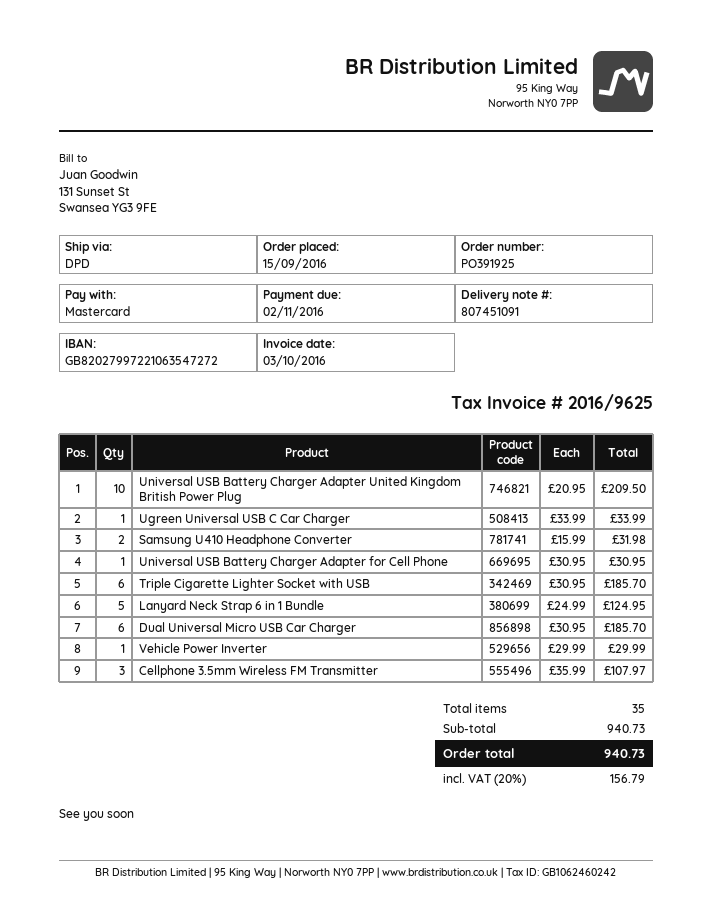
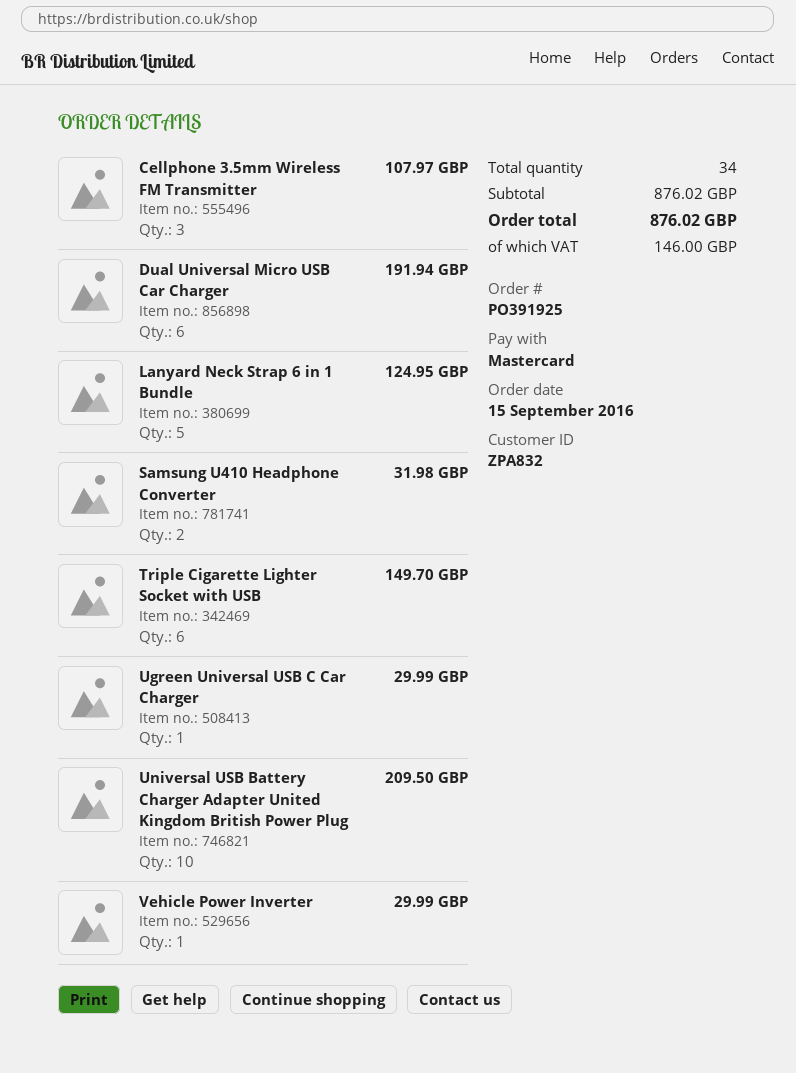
Ugreen Universal USB C Car Charger: 1 for 33.99 -> 1 for 29.99
Universal USB Battery Charger Adapter for Cell Phone: 1 for 30.95 -> none
Triple Cigarette Lighter Socket with USB: 6 for 185.70 -> 6 for 149.70
Dual Universal Micro USB Car Charger: 6 for 185.70 -> 6 for 191.94
total quantity: 35 -> 34
subtotal: 940.73 -> 876.02
tax: 156.79 -> 146.00
total: 940.73 -> 876.02

